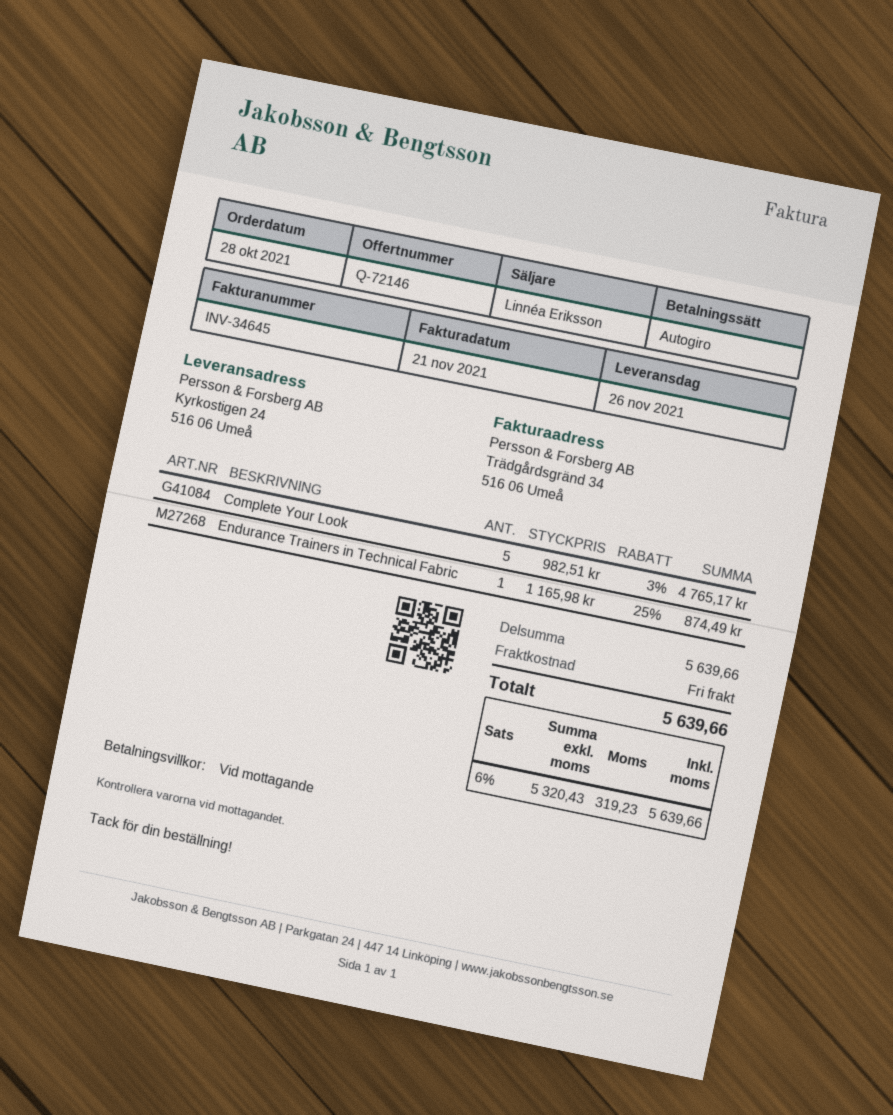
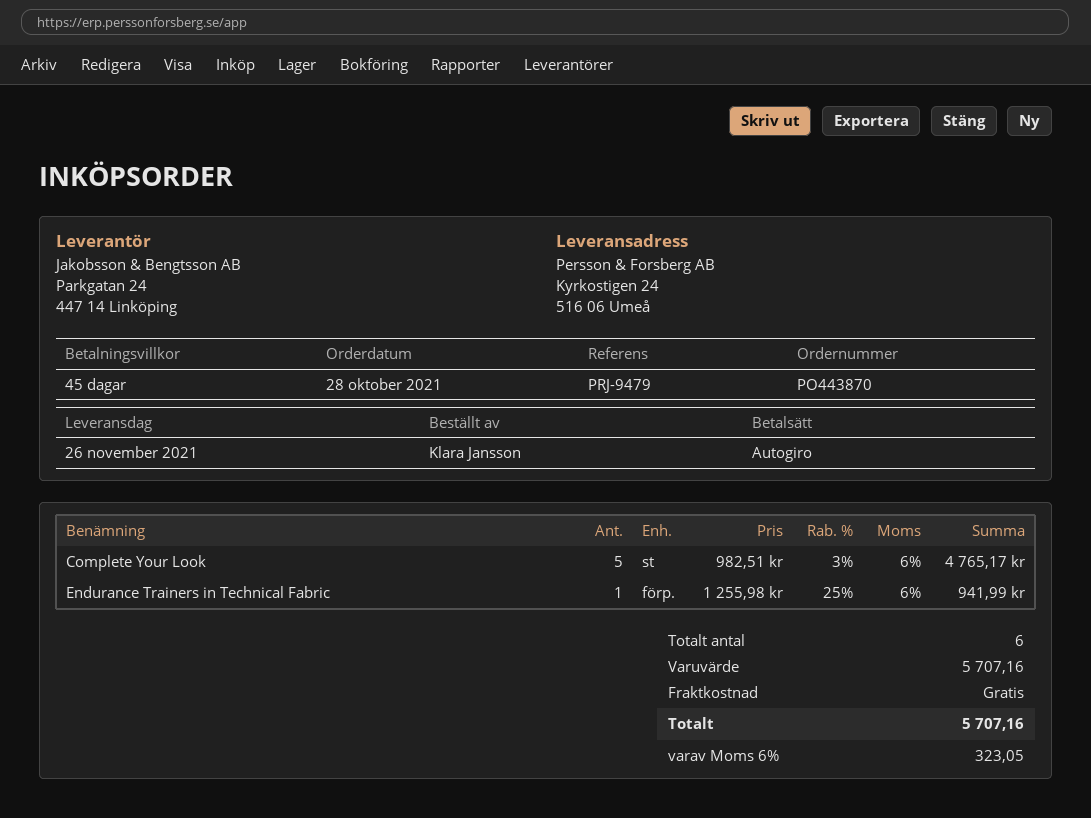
payment terms: on receipt -> 45 days
Endurance Trainers in Technical Fabric: 1 x 1165.98 - 25% = 874.49 -> 1 x 1255.98 - 25% = 941.99
subtotal: 5639.66 -> 5707.16
tax: 6% = 319.23 -> 6% = 323.05
total: 5639.66 -> 5707.16

